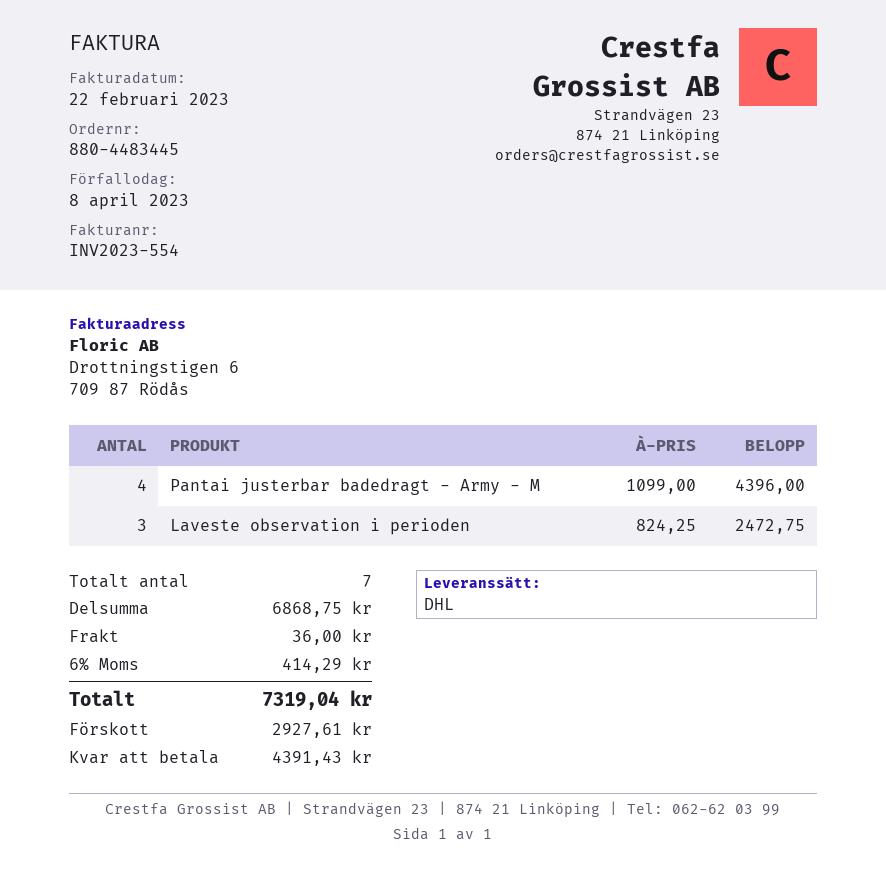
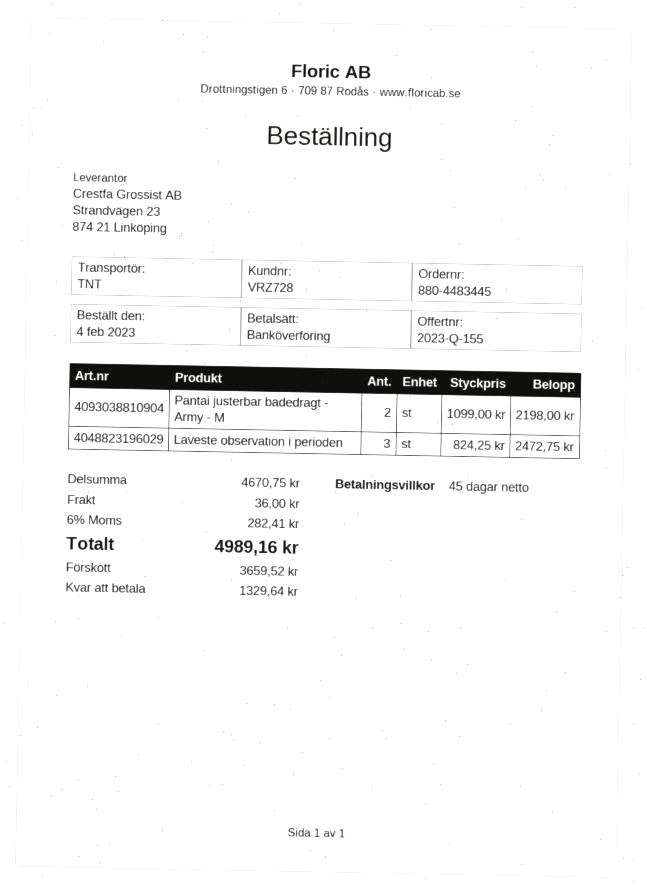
shipping method: DHL -> TNT
Pantai justerbar badedragt - Army - M: 4 x 1099.00 = 4396.00 -> 2 x 1099.00 = 2198.00
subtotal: 6868.75 -> 4670.75
tax: 6% = 414.29 -> 6% = 282.41
total: 7319.04 -> 4989.16
deposit: 2927.61 -> 3659.52
balance: 4391.43 -> 1329.64

